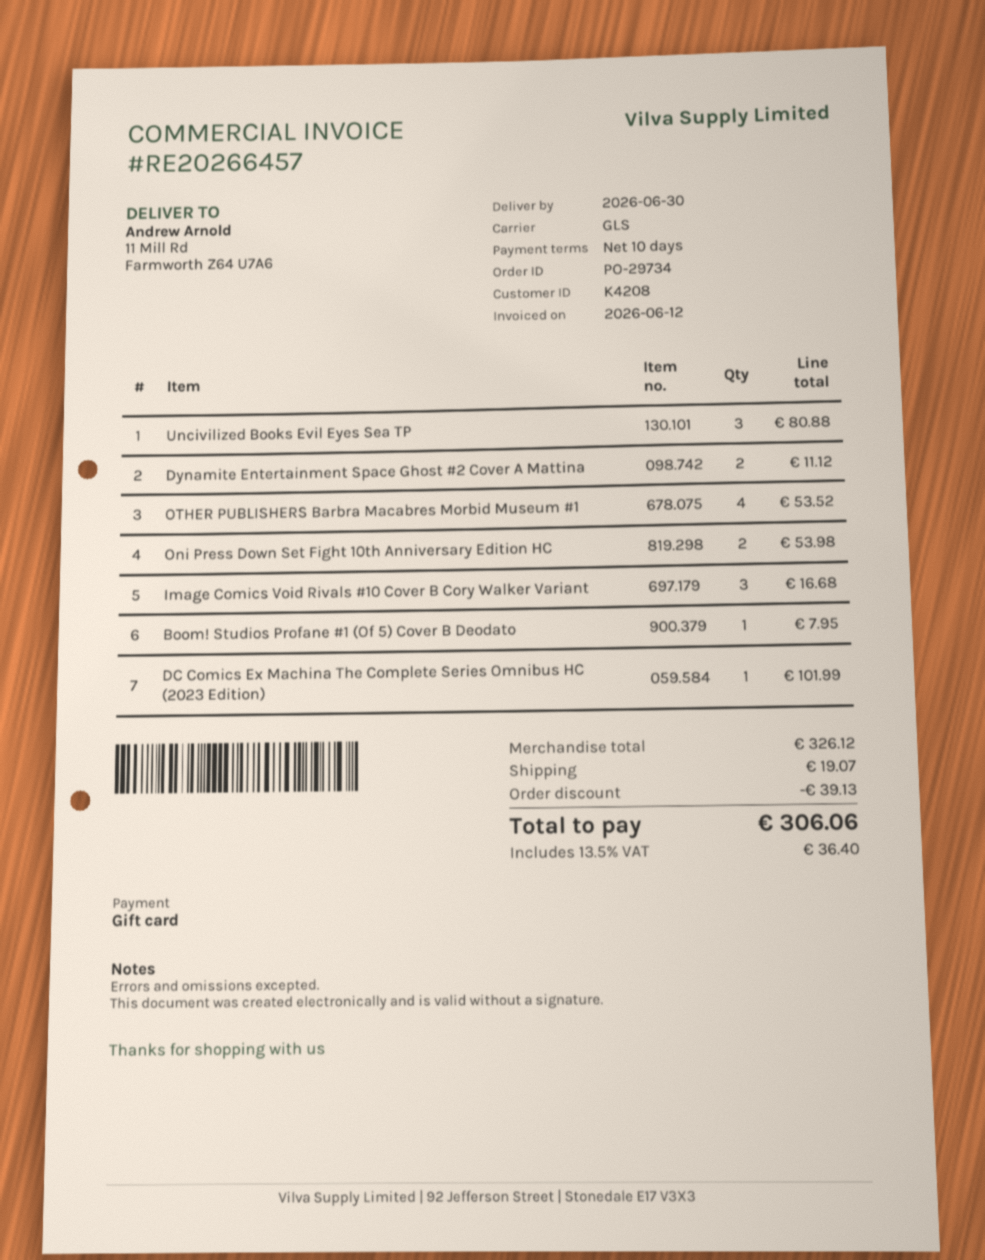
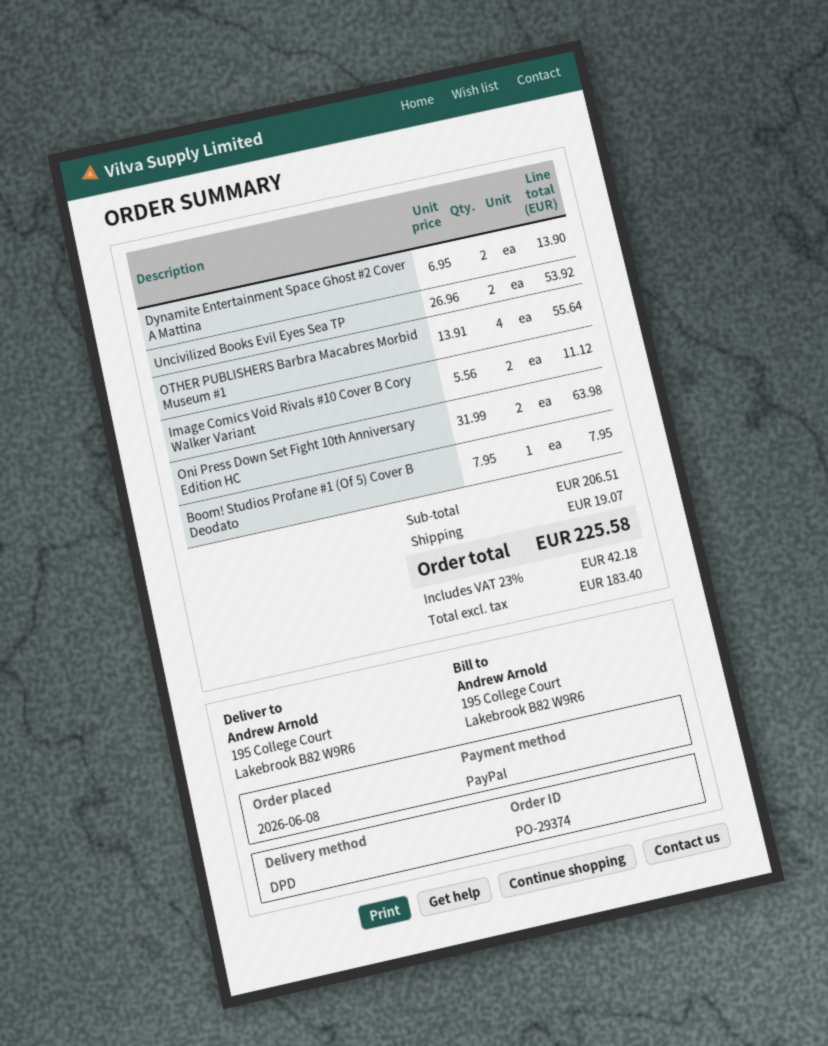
order number: PO-29734 -> PO-29374
payment method: gift card -> PayPal
shipping method: GLS -> DPD
ship to: 11 Mill Rd, Farmworth Z64 U7A6 -> 195 College Court, Lakebrook B82 W9R6
Uncivilized Books Evil Eyes Sea TP: 3 for 80.88 -> 2 for 53.92
Dynamite Entertainment Space Ghost #2 Cover A Mattina: 2 for 11.12 -> 2 for 13.90
OTHER PUBLISHERS Barbra Macabres Morbid Museum #1: 4 for 53.52 -> 4 for 55.64
Oni Press Down Set Fight 10th Anniversary Edition HC: 2 for 53.98 -> 2 for 63.98
Image Comics Void Rivals #10 Cover B Cory Walker Variant: 3 for 16.68 -> 2 for 11.12
DC Comics Ex Machina The Complete Series Omnibus HC (2023 Edition): 1 for 101.99 -> none
subtotal: 326.12 -> 206.51
discount: 39.13 -> none
tax: 13.5% = 36.40 -> 23% = 42.18
total: 306.06 -> 225.58

